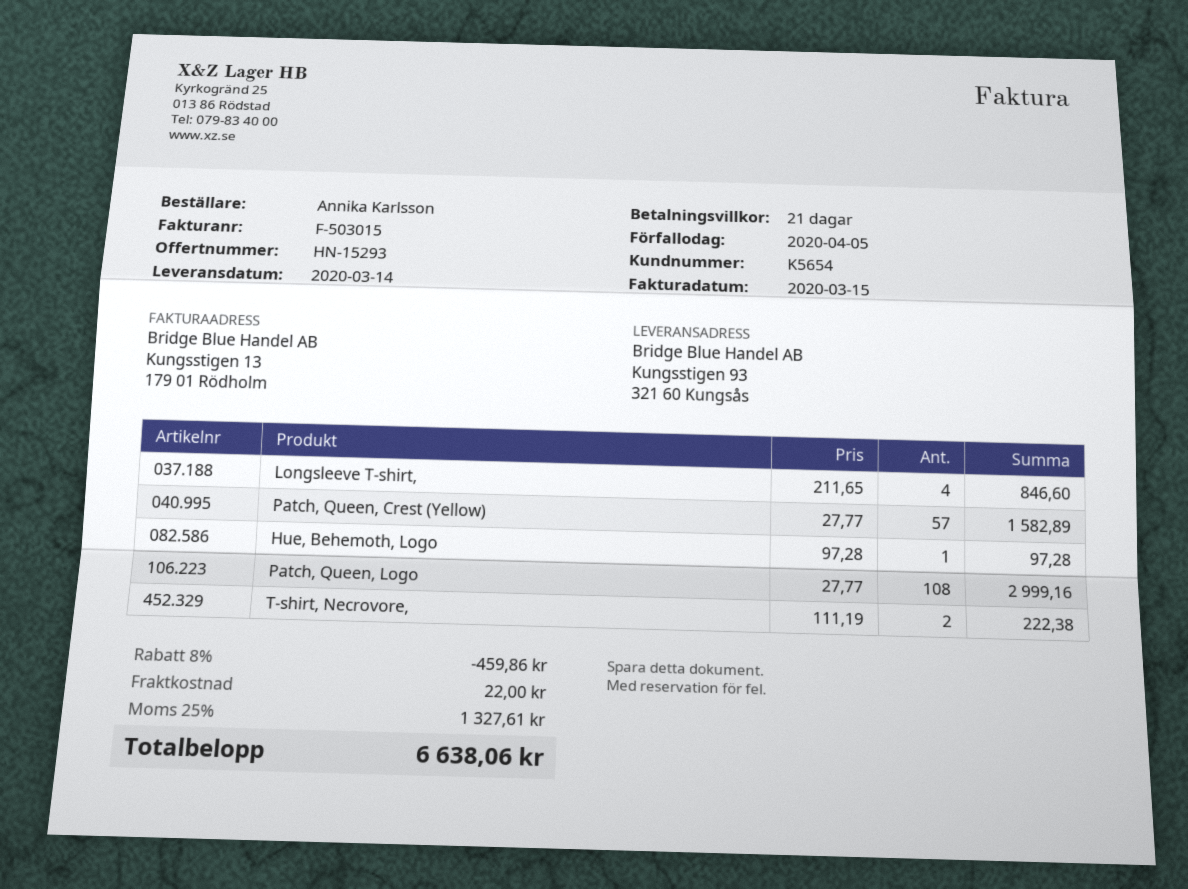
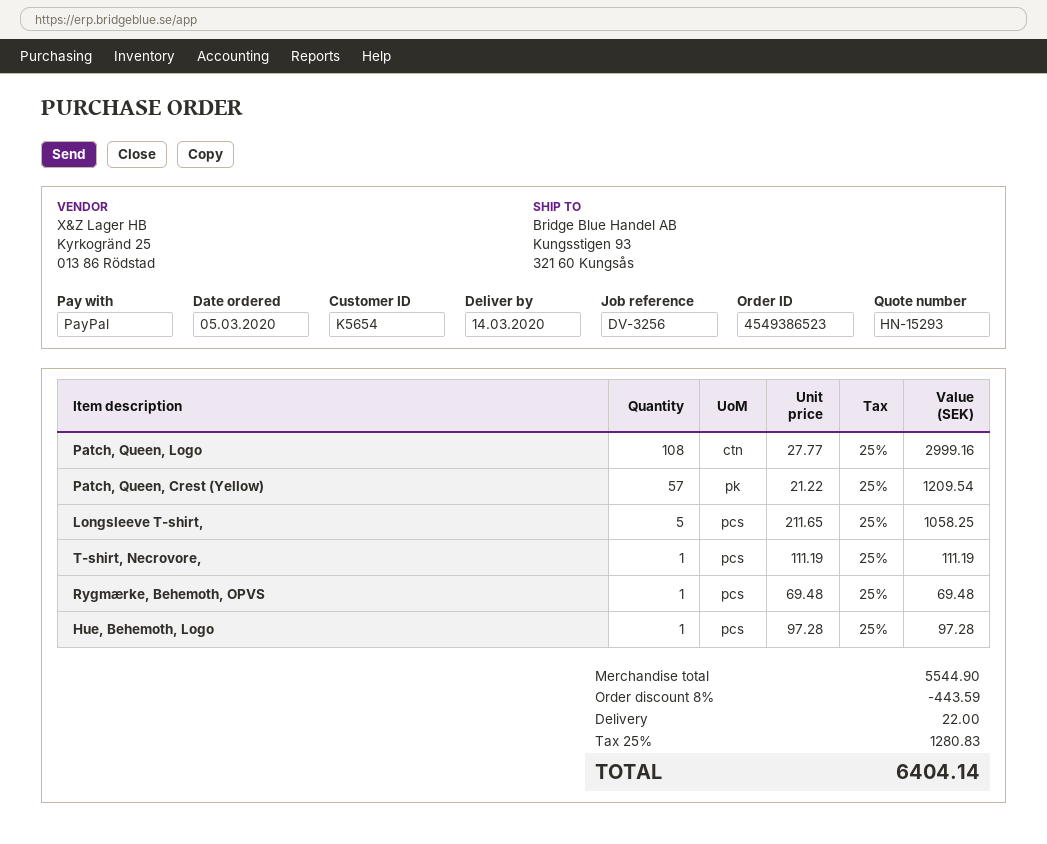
Longsleeve T-shirt,: 4 x 211.65 = 846.60 -> 5 x 211.65 = 1058.25
Patch, Queen, Crest (Yellow): 57 x 27.77 = 1582.89 -> 57 x 21.22 = 1209.54
T-shirt, Necrovore,: 2 x 111.19 = 222.38 -> 1 x 111.19 = 111.19
Rygmærke, Behemoth, OPVS: none -> 1 x 69.48 = 69.48
discount: 8% = 459.86 -> 8% = 443.59
tax: 25% = 1327.61 -> 25% = 1280.83
total: 6638.06 -> 6404.14

